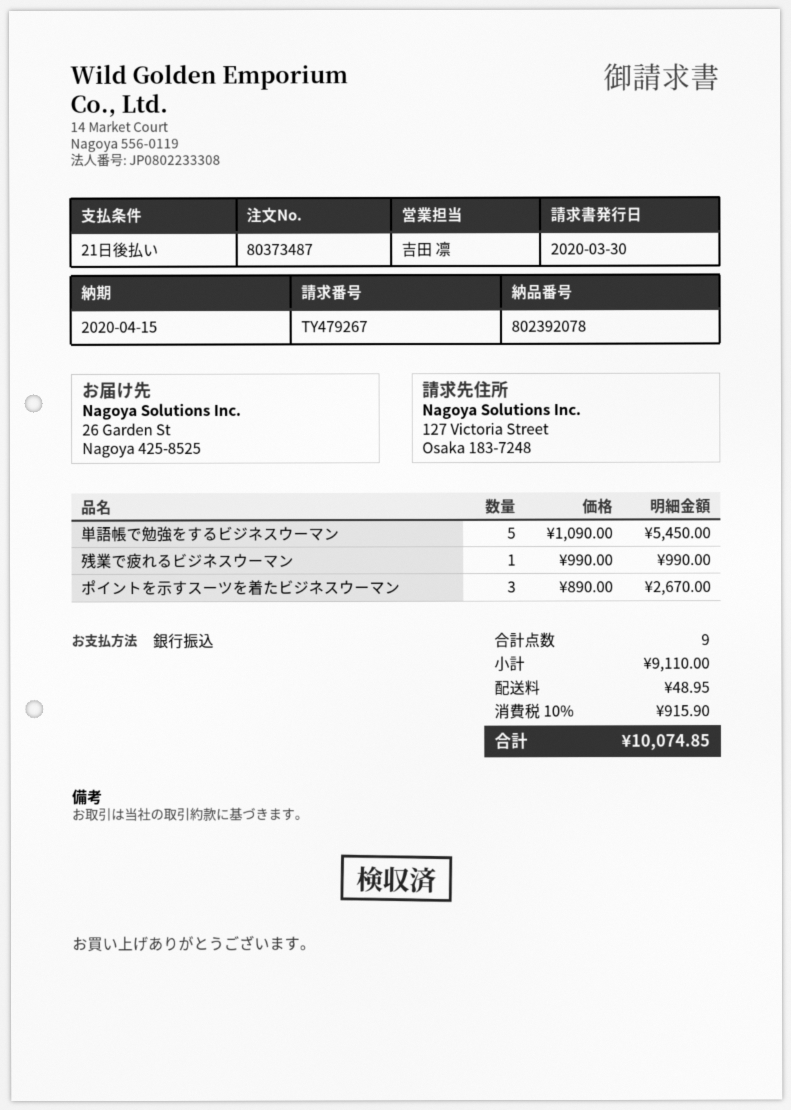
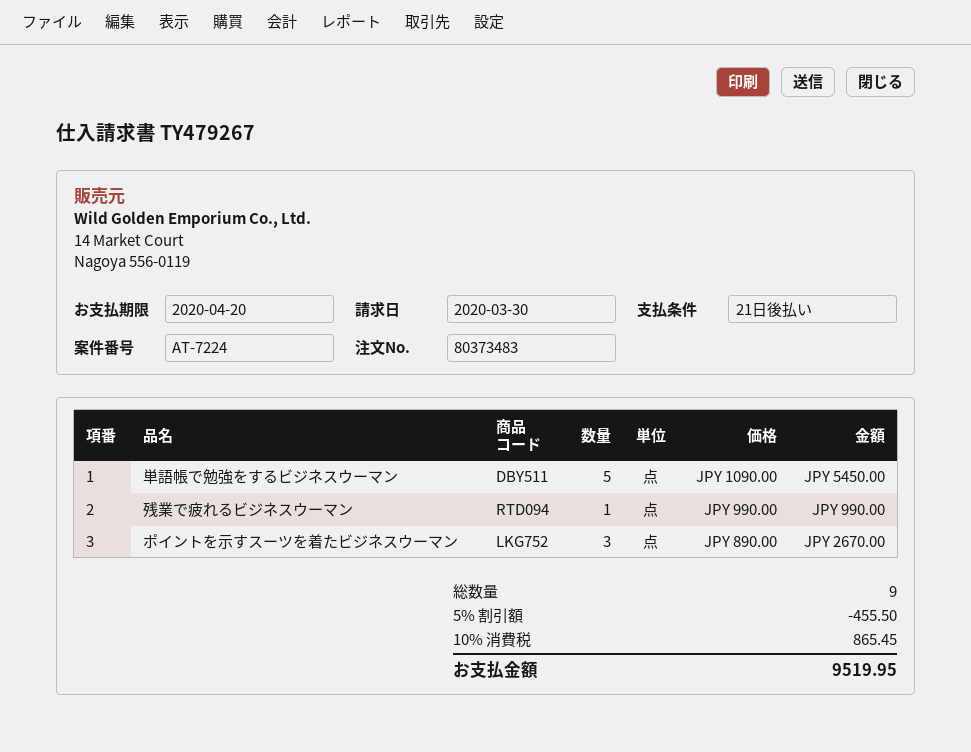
order number: 80373487 -> 80373483
discount: none -> 5% = 455.50
shipping: 48.95 -> none
tax: 10% = 915.90 -> 10% = 865.45
total: 10074.85 -> 9519.95

